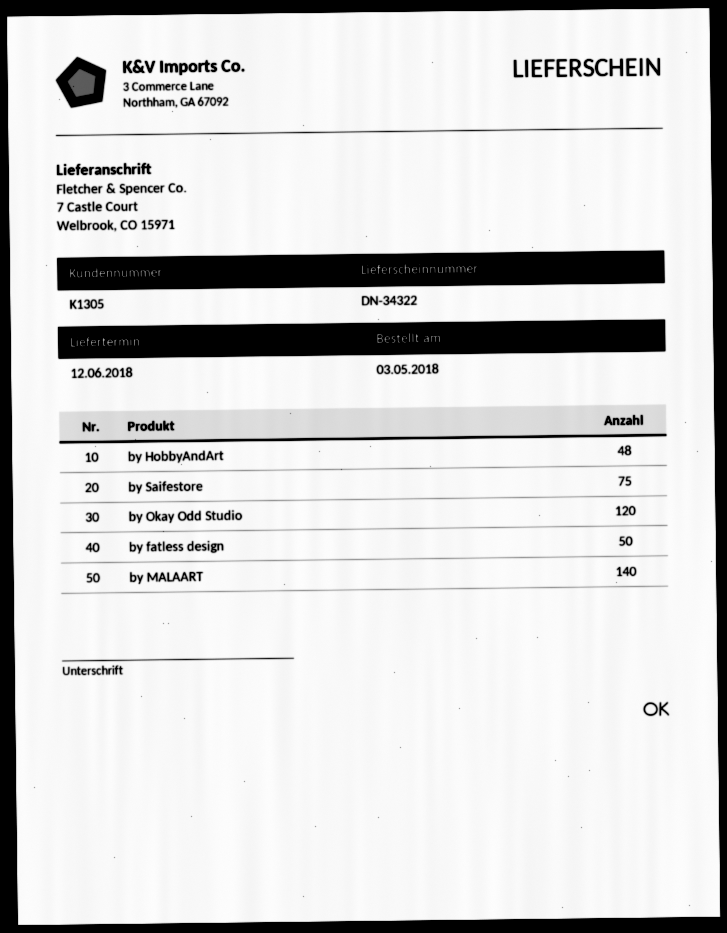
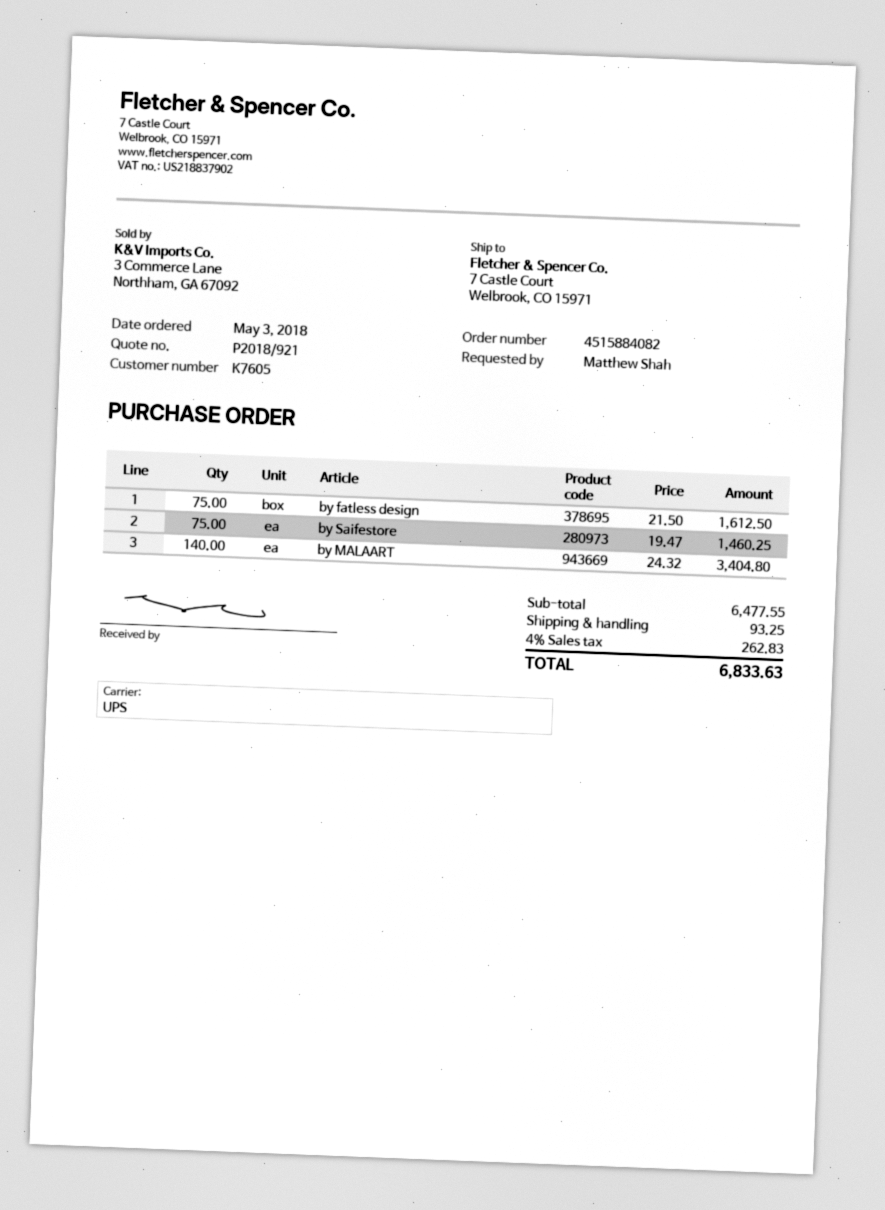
customer number: K1305 -> K7605
by HobbyAndArt: 48 -> none
by Okay Odd Studio: 120 -> none
by fatless design: 50 -> 75

